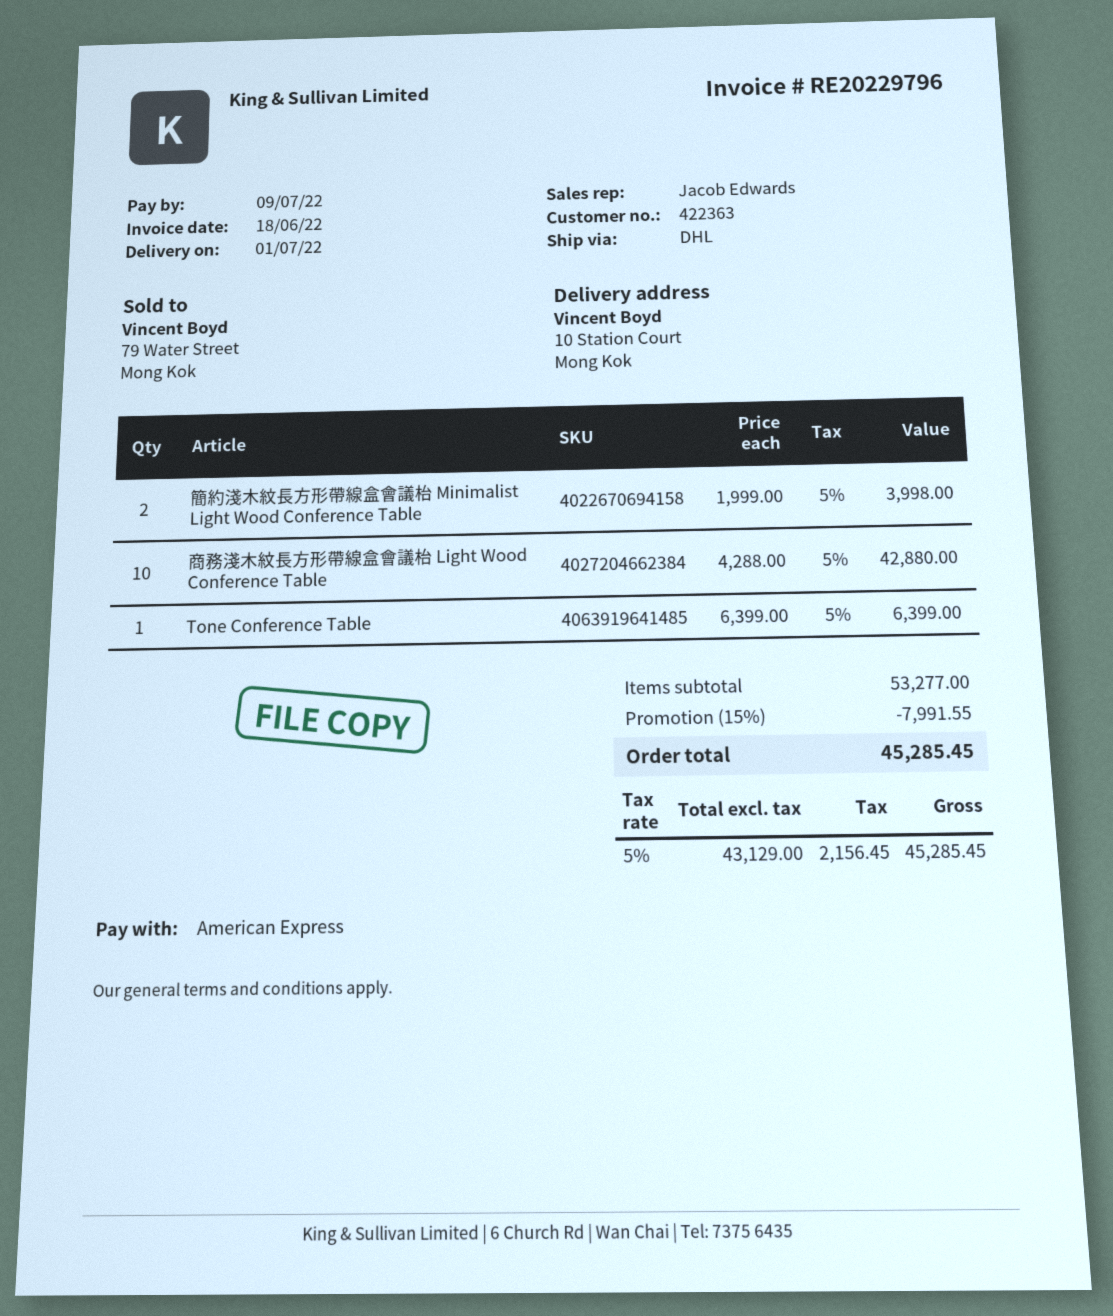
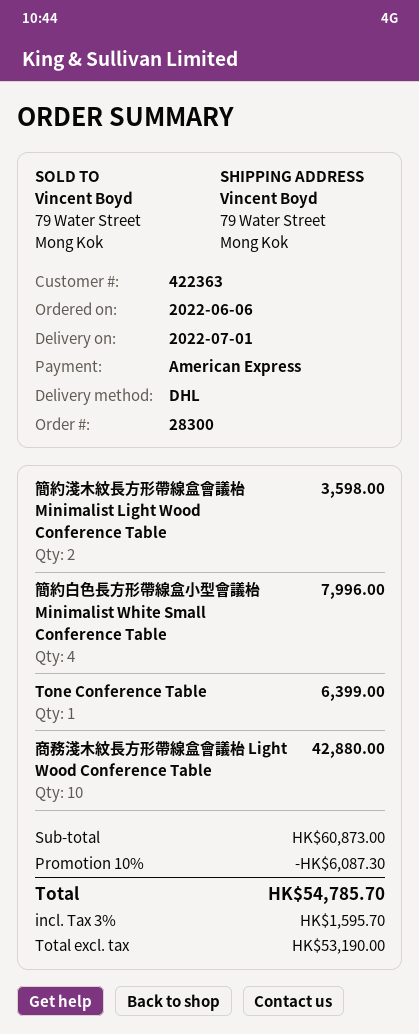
ship to: 10 Station Court, Mong Kok -> 79 Water Street, Mong Kok
簡約淺木紋長方形帶線盒會議枱 Minimalist Light Wood Conference Table: 2 for 3998.00 -> 2 for 3598.00
簡約白色長方形帶線盒小型會議枱 Minimalist White Small Conference Table: none -> 4 for 7996.00
subtotal: 53277.00 -> 60873.00
discount: 15% = 7991.55 -> 10% = 6087.30
net: 43129.00 -> 53190.00
tax: 5% = 2156.45 -> 3% = 1595.70
total: 45285.45 -> 54785.70

